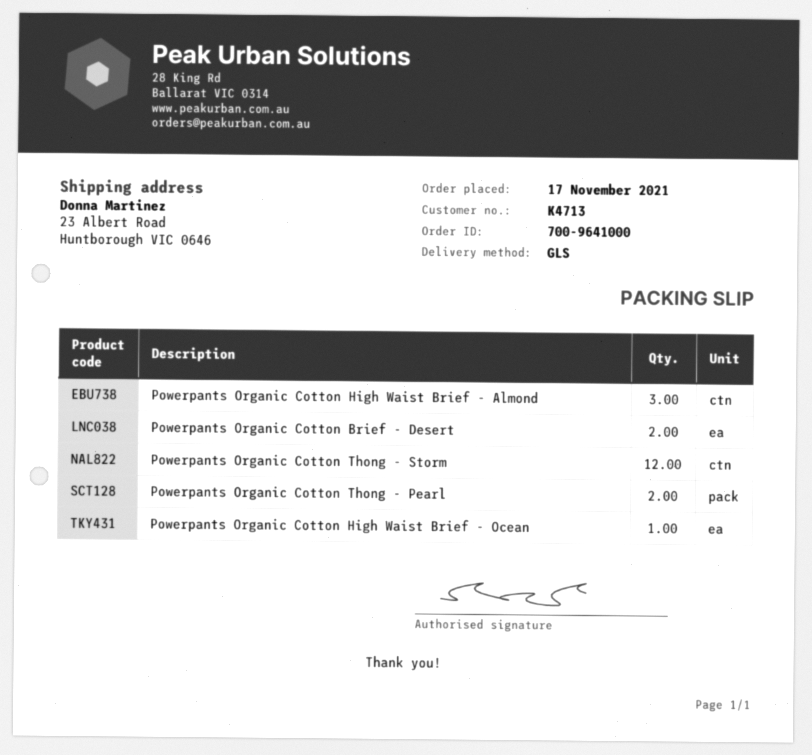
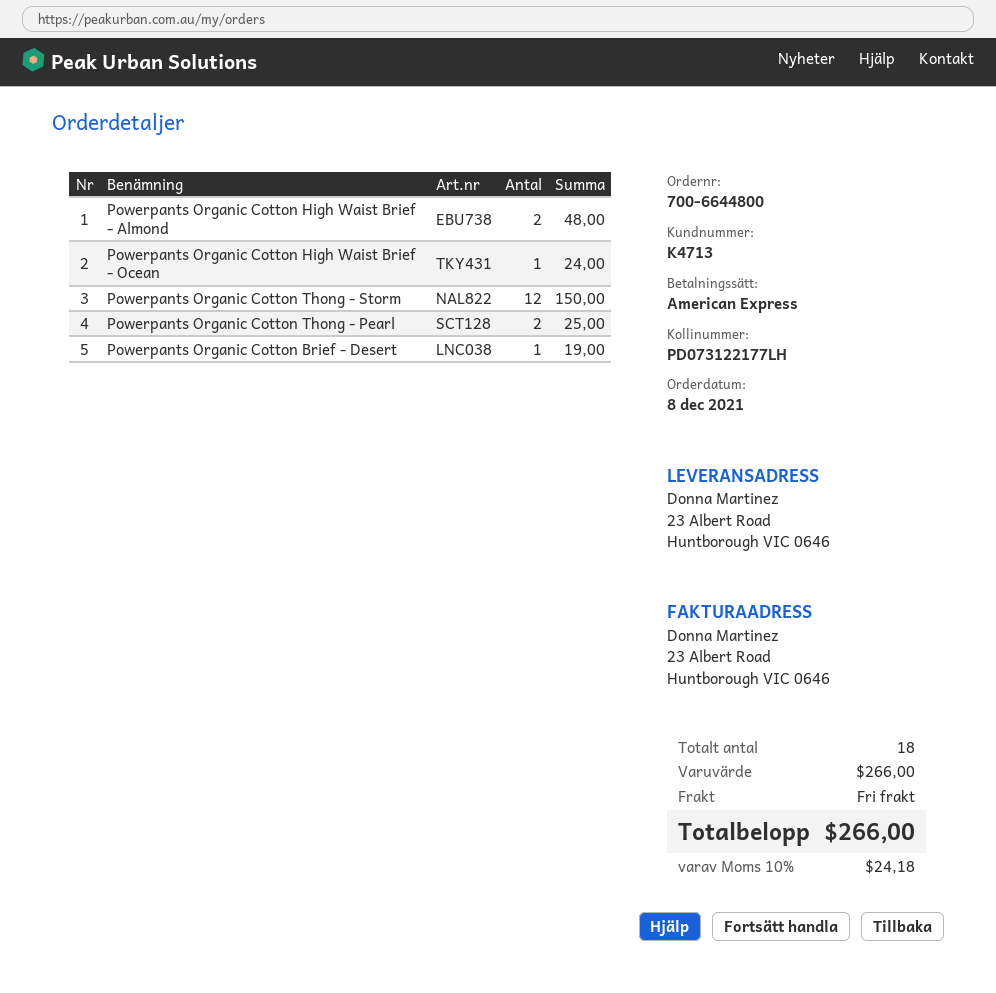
order number: 700-9641000 -> 700-6644800
order date: 2021-11-17 -> 2021-12-08
Powerpants Organic Cotton High Waist Brief - Almond: 3 -> 2
Powerpants Organic Cotton Brief - Desert: 2 -> 1

